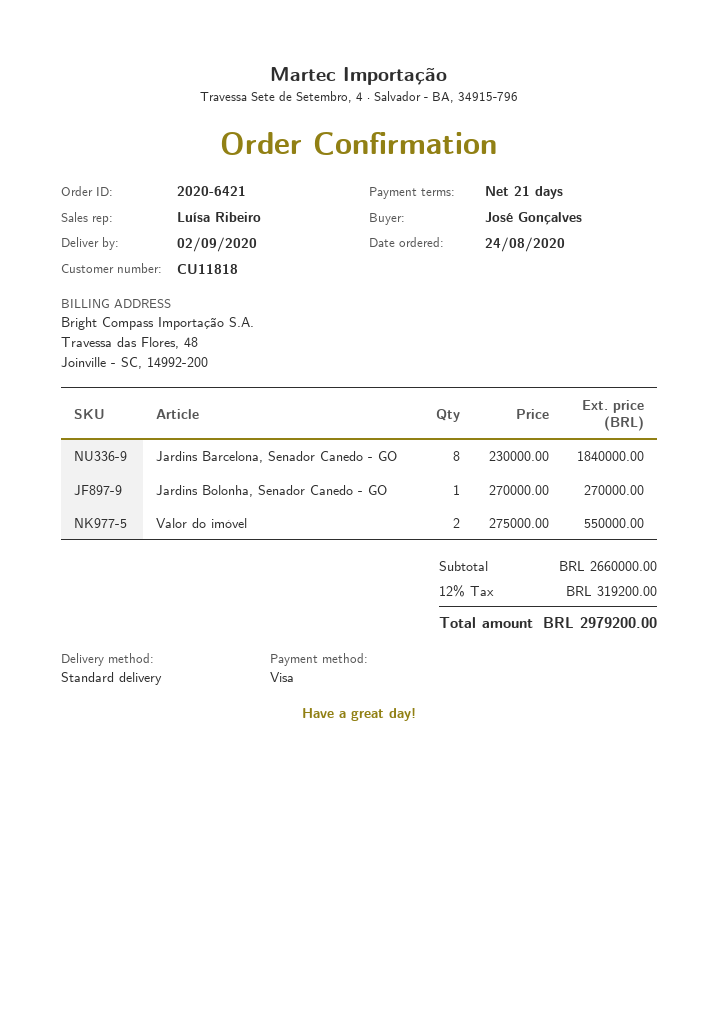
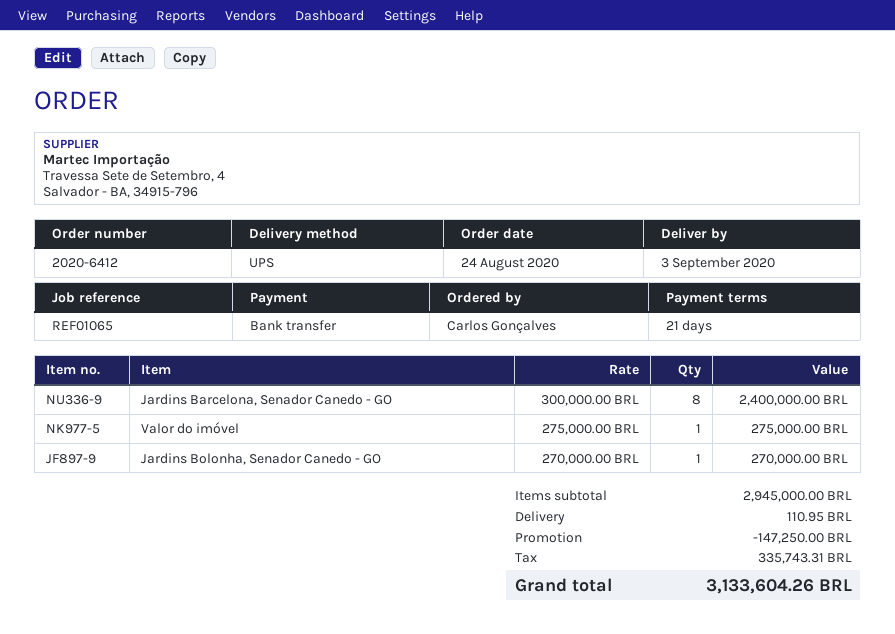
order number: 2020-6421 -> 2020-6412
delivery date: 2020-09-02 -> 2020-09-03
ordered by: José Gonçalves -> Carlos Gonçalves
payment method: Visa -> bank transfer
shipping method: standard -> UPS
Jardins Barcelona, Senador Canedo - GO: 8 x 230000.00 = 1840000.00 -> 8 x 300000.00 = 2400000.00
Valor do imóvel: 2 x 275000.00 = 550000.00 -> 1 x 275000.00 = 275000.00
subtotal: 2660000.00 -> 2945000.00
discount: none -> 147250.00
shipping: none -> 110.95
tax: 319200.00 -> 335743.31
total: 2979200.00 -> 3133604.26

